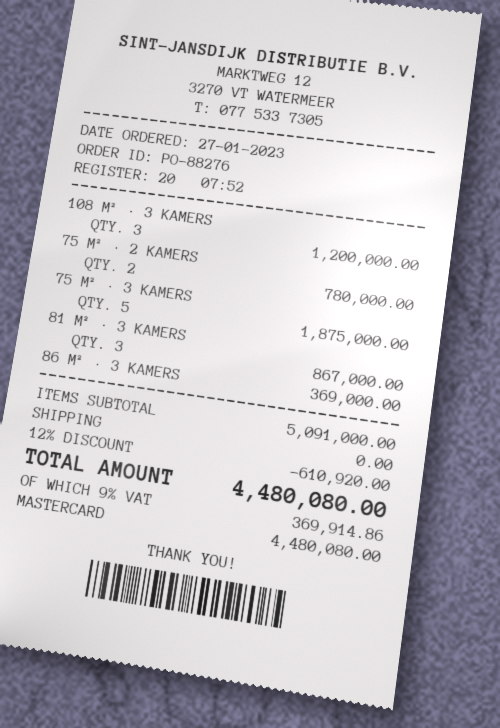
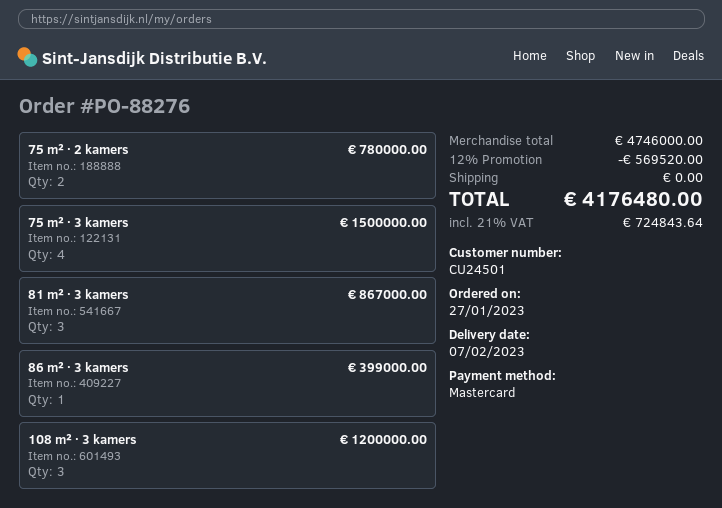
75 M² · 3 KAMERS: 5 for 1875000.00 -> 4 for 1500000.00
86 M² · 3 KAMERS: 1 for 369000.00 -> 1 for 399000.00
subtotal: 5091000.00 -> 4746000.00
discount: 12% = 610920.00 -> 12% = 569520.00
tax: 9% = 369914.86 -> 21% = 724843.64
total: 4480080.00 -> 4176480.00

